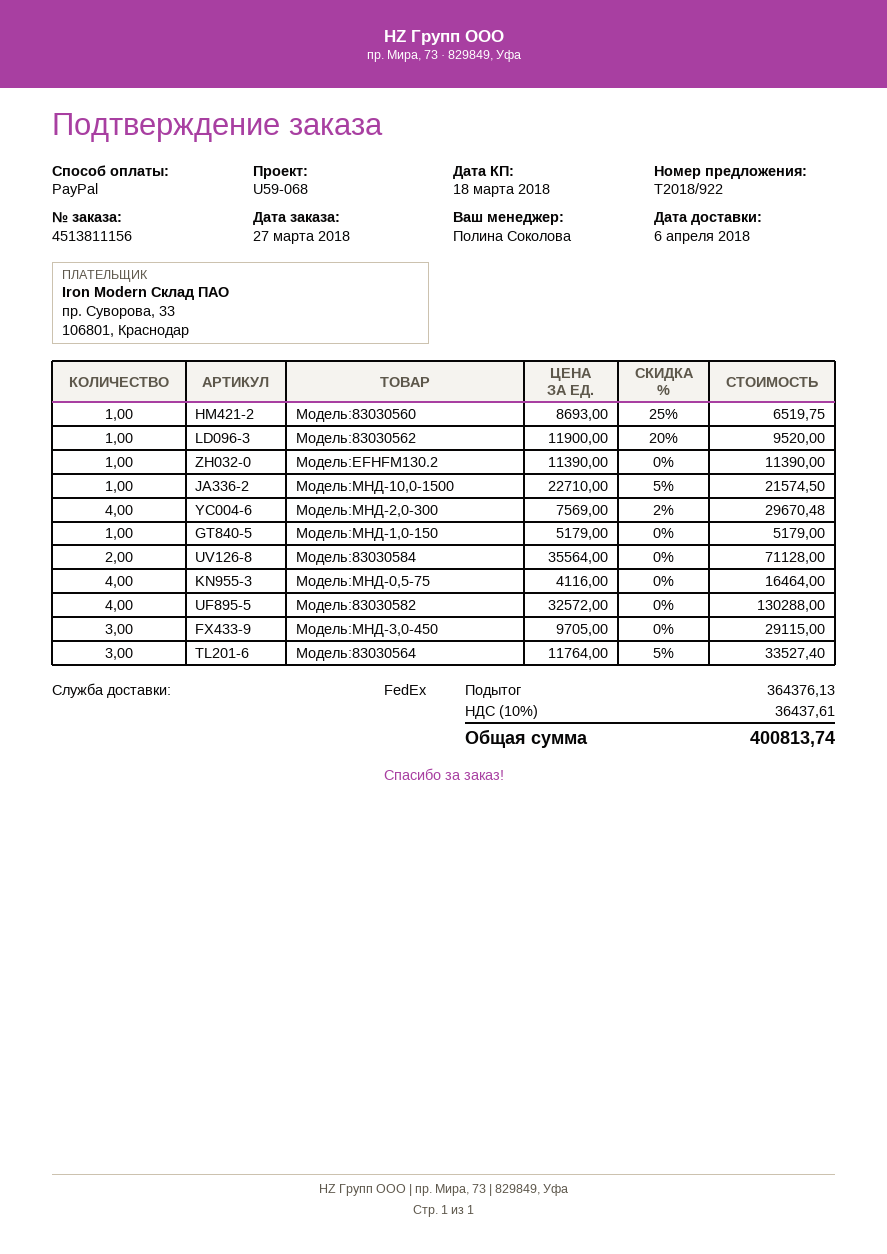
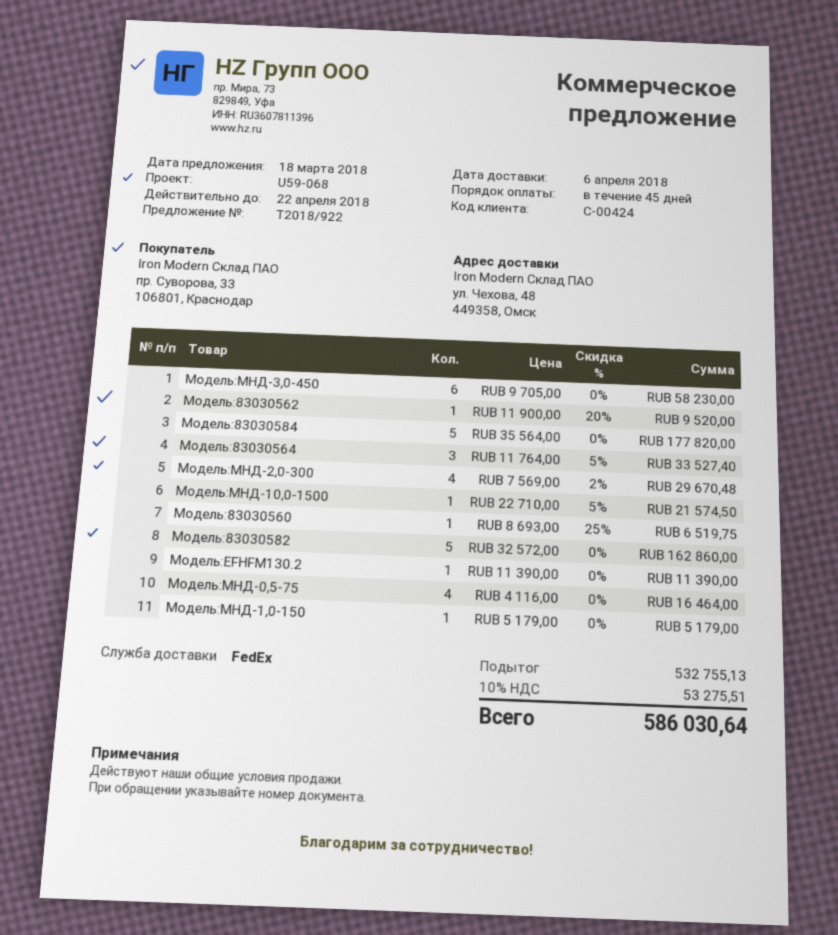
Модель:83030584: 2 x 35564.00 = 71128.00 -> 5 x 35564.00 = 177820.00
Модель:83030582: 4 x 32572.00 = 130288.00 -> 5 x 32572.00 = 162860.00
Модель:МНД-3,0-450: 3 x 9705.00 = 29115.00 -> 6 x 9705.00 = 58230.00
subtotal: 364376.13 -> 532755.13
tax: 10% = 36437.61 -> 10% = 53275.51
total: 400813.74 -> 586030.64

